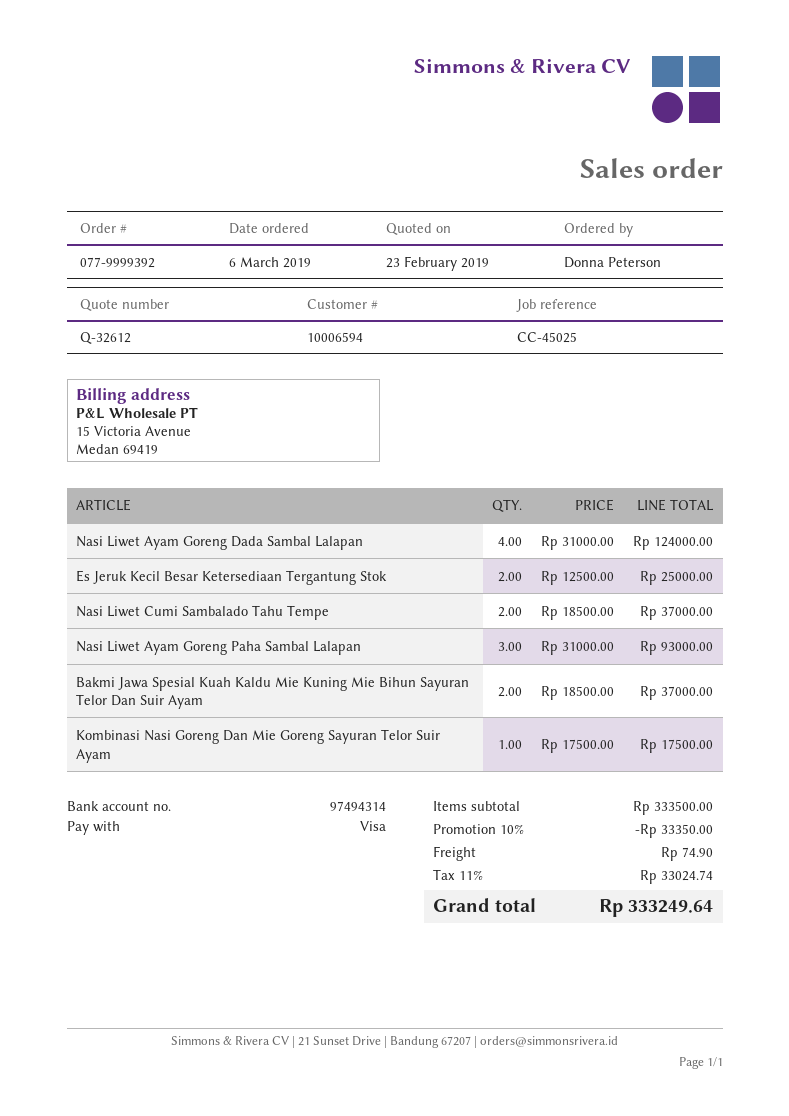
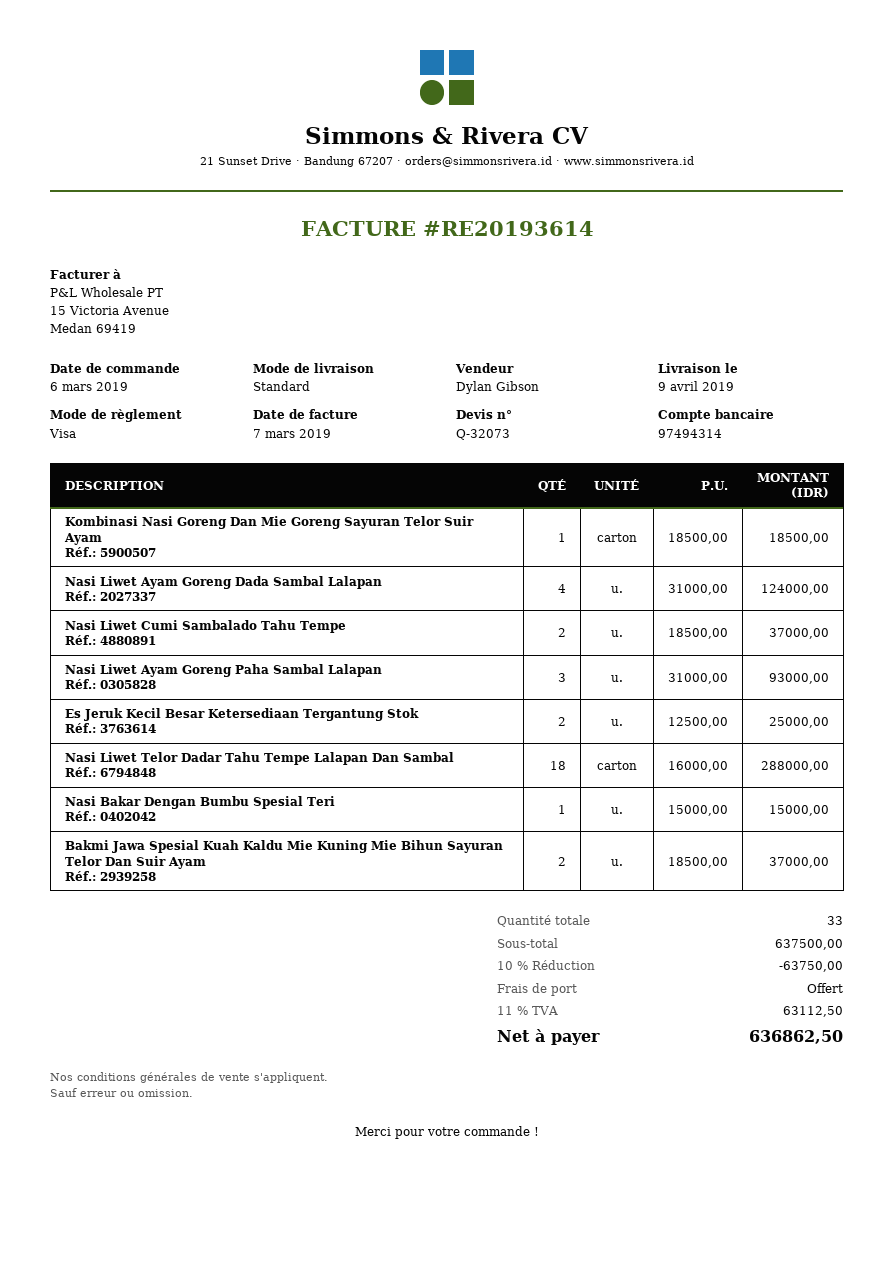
quote number: Q-32612 -> Q-32073
Kombinasi Nasi Goreng Dan Mie Goreng Sayuran Telor Suir Ayam: 1 x 17500.00 = 17500.00 -> 1 x 18500.00 = 18500.00
Nasi Liwet Telor Dadar Tahu Tempe Lalapan Dan Sambal: none -> 18 x 16000.00 = 288000.00
Nasi Bakar Dengan Bumbu Spesial Teri: none -> 1 x 15000.00 = 15000.00
subtotal: 333500.00 -> 637500.00
discount: 10% = 33350.00 -> 10% = 63750.00
shipping: 74.90 -> 0.00
tax: 11% = 33024.74 -> 11% = 63112.50
total: 333249.64 -> 636862.50

